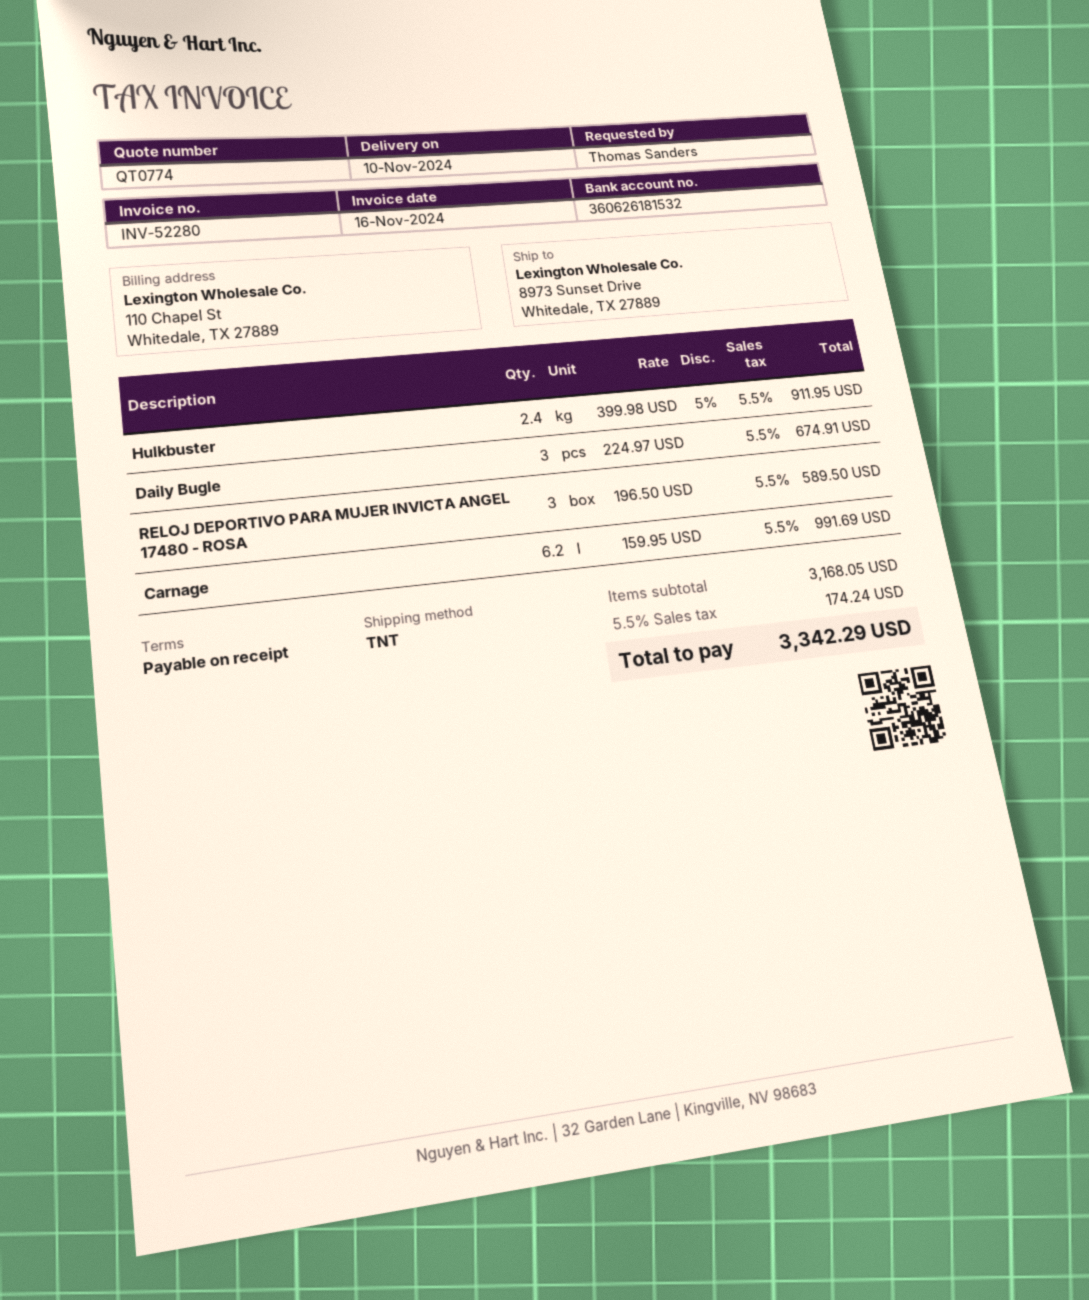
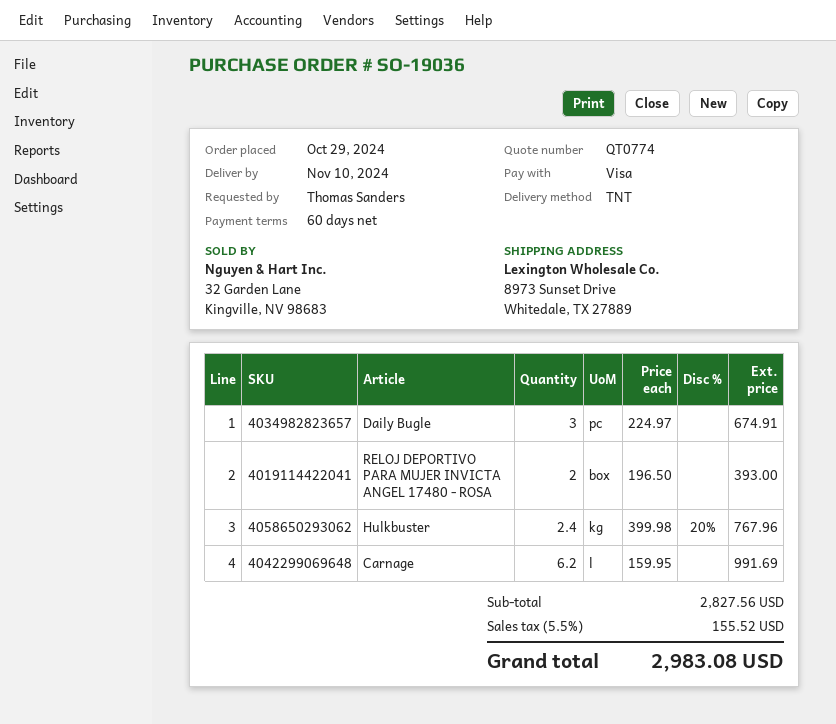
payment terms: on receipt -> 60 days
Hulkbuster: 2.4 x 399.98 - 5% = 911.95 -> 2.4 x 399.98 - 20% = 767.96
RELOJ DEPORTIVO PARA MUJER INVICTA ANGEL 17480 - ROSA: 3 x 196.50 = 589.50 -> 2 x 196.50 = 393.00
subtotal: 3168.05 -> 2827.56
tax: 5.5% = 174.24 -> 5.5% = 155.52
total: 3342.29 -> 2983.08

